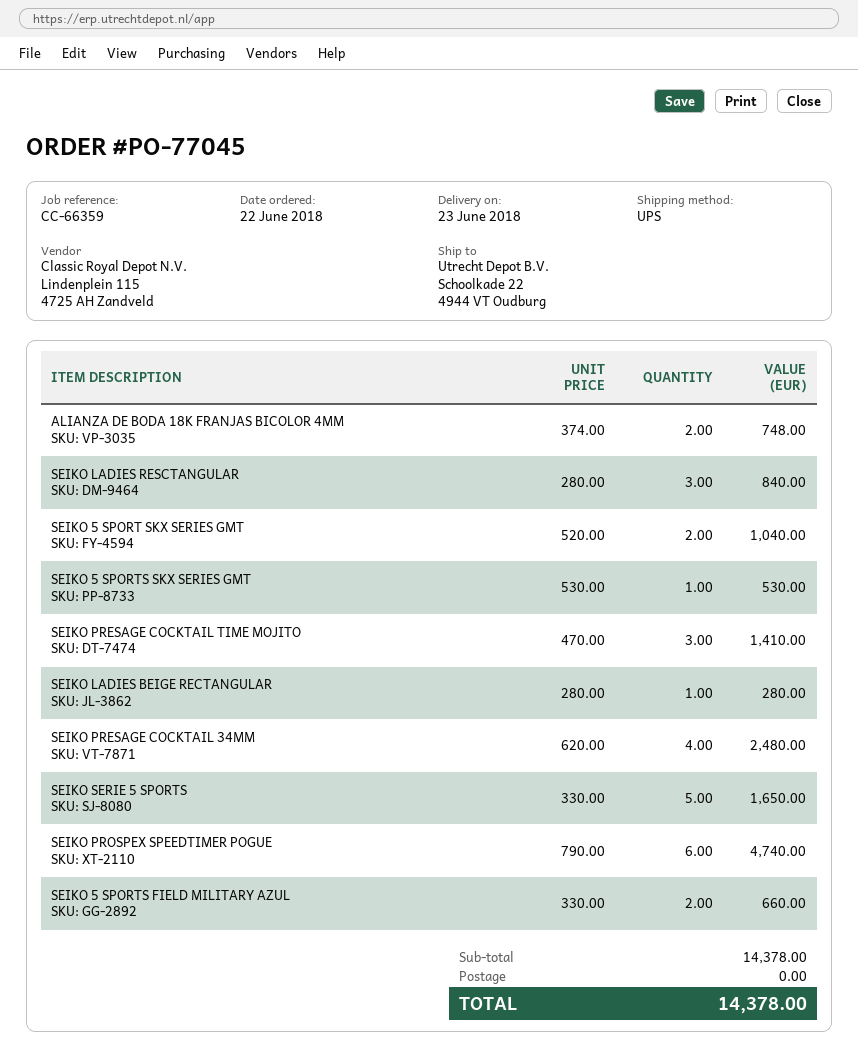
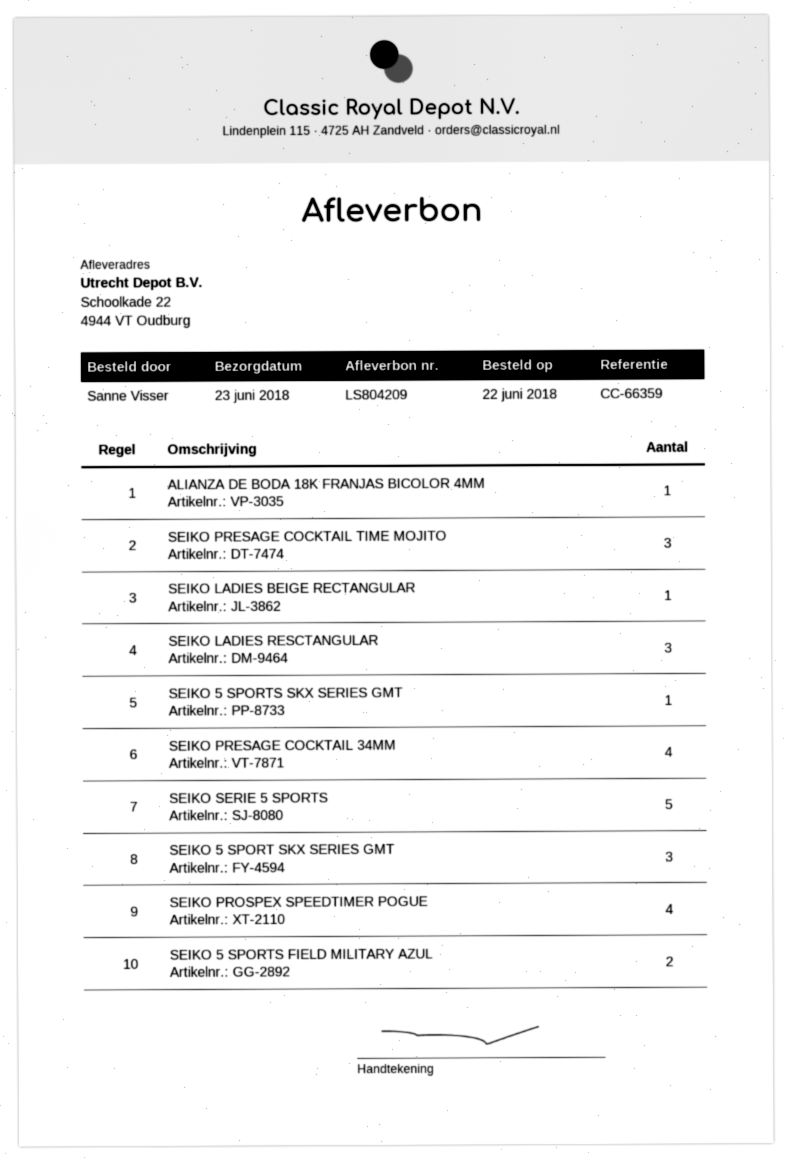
ALIANZA DE BODA 18K FRANJAS BICOLOR 4MM: 2 -> 1
SEIKO 5 SPORT SKX SERIES GMT: 2 -> 3
SEIKO PROSPEX SPEEDTIMER POGUE: 6 -> 4

